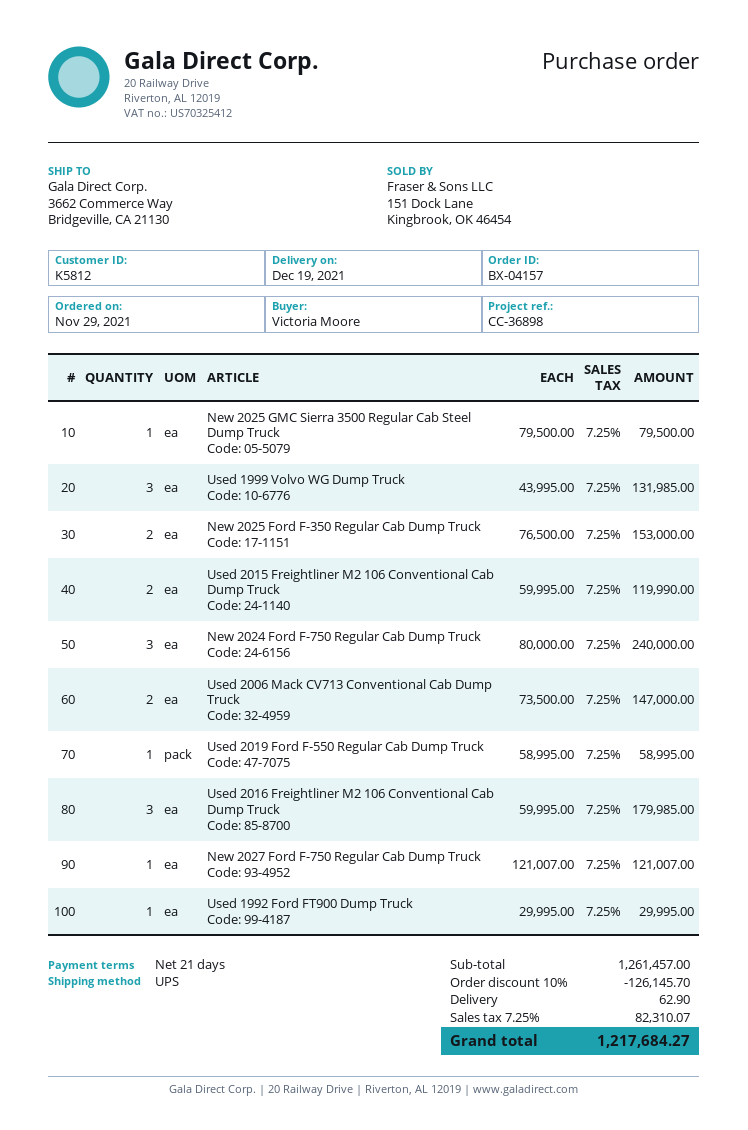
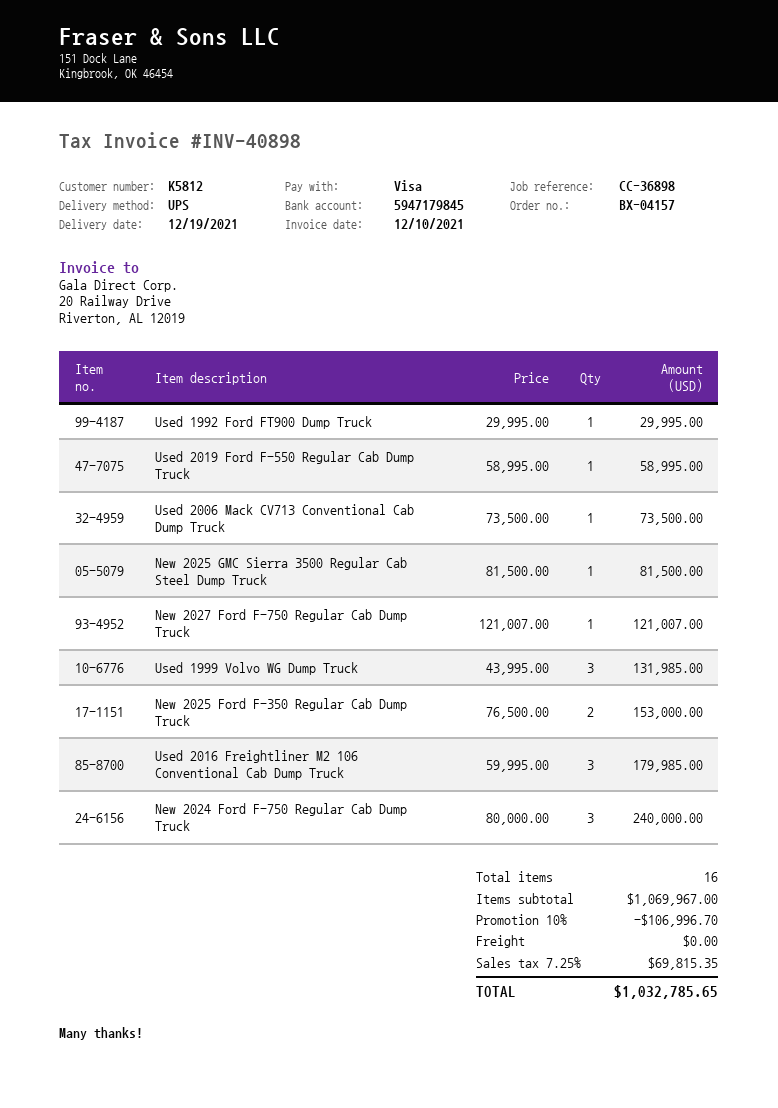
New 2025 GMC Sierra 3500 Regular Cab Steel Dump Truck: 1 x 79500.00 = 79500.00 -> 1 x 81500.00 = 81500.00
Used 2015 Freightliner M2 106 Conventional Cab Dump Truck: 2 x 59995.00 = 119990.00 -> none
Used 2006 Mack CV713 Conventional Cab Dump Truck: 2 x 73500.00 = 147000.00 -> 1 x 73500.00 = 73500.00
subtotal: 1261457.00 -> 1069967.00
discount: 10% = 126145.70 -> 10% = 106996.70
shipping: 62.90 -> 0.00
tax: 7.25% = 82310.07 -> 7.25% = 69815.35
total: 1217684.27 -> 1032785.65

